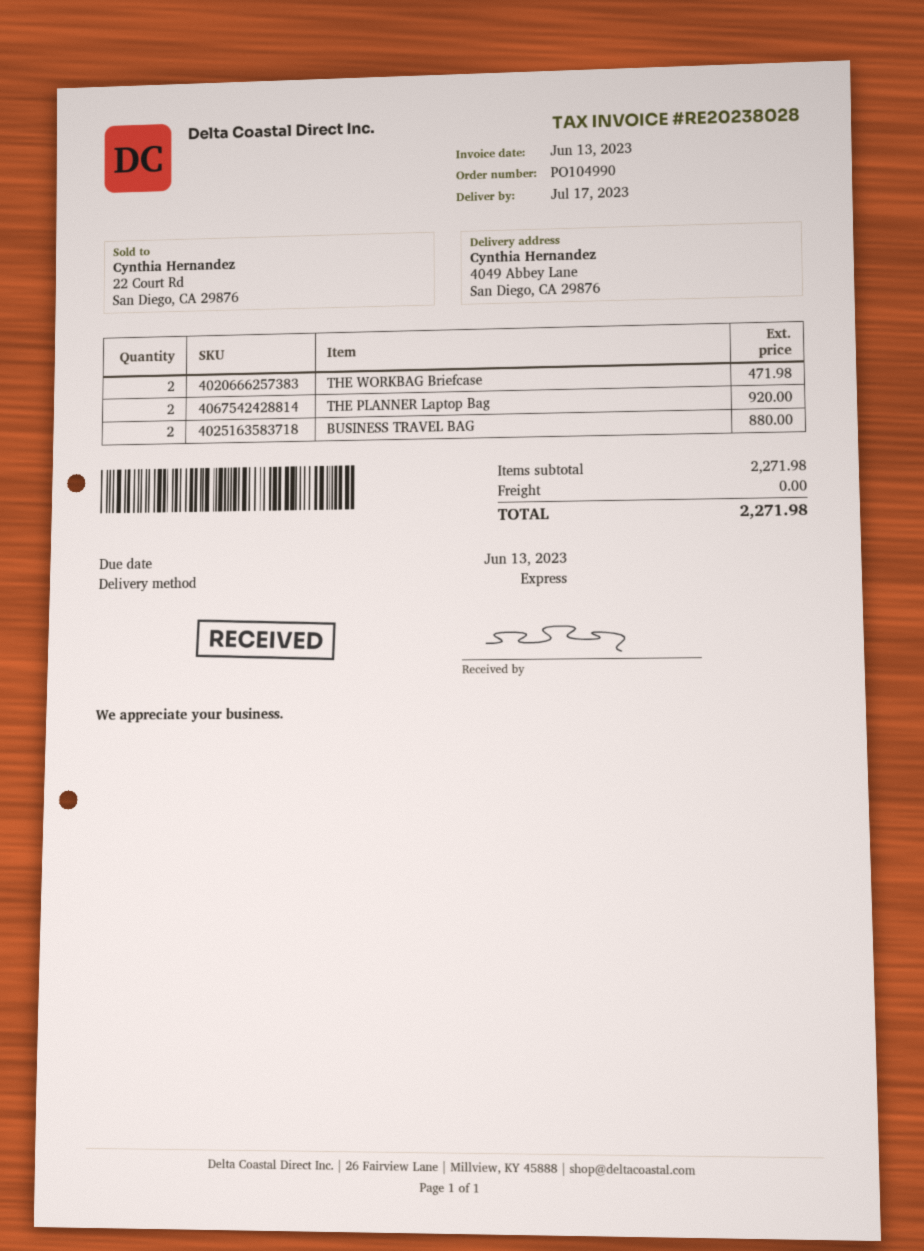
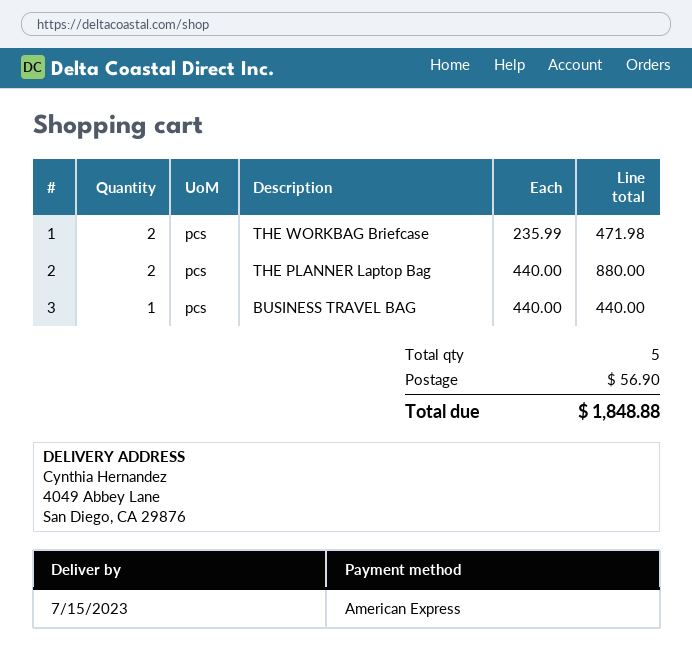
delivery date: 2023-07-17 -> 2023-07-15
THE PLANNER Laptop Bag: 2 for 920.00 -> 2 for 880.00
BUSINESS TRAVEL BAG: 2 for 880.00 -> 1 for 440.00
shipping: 0.00 -> 56.90
total: 2271.98 -> 1848.88

